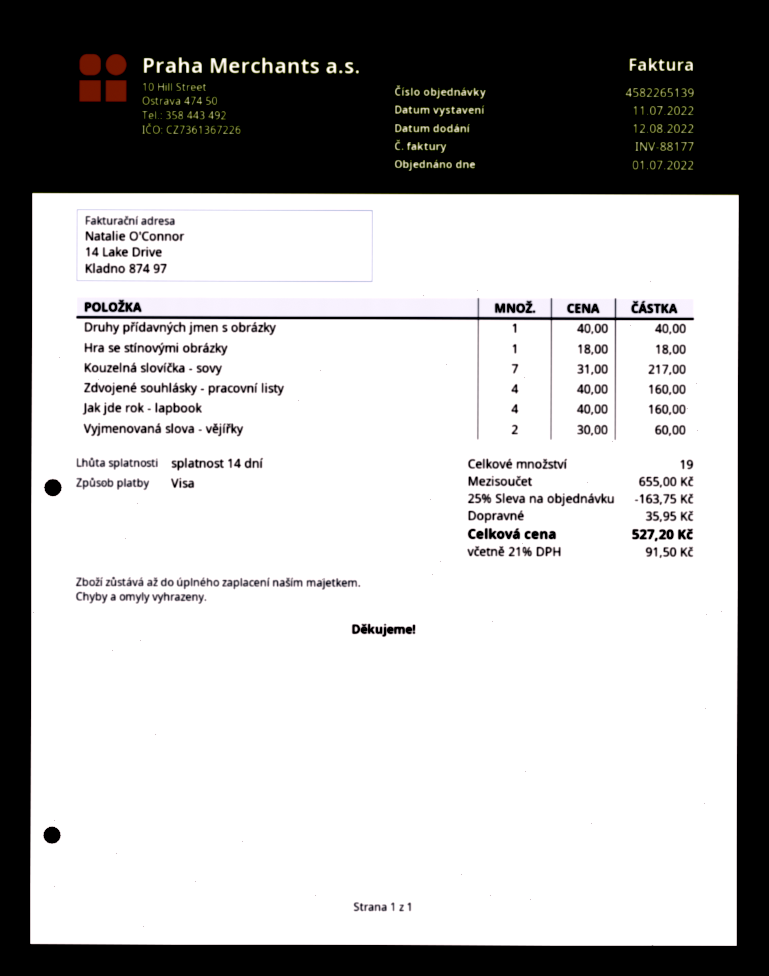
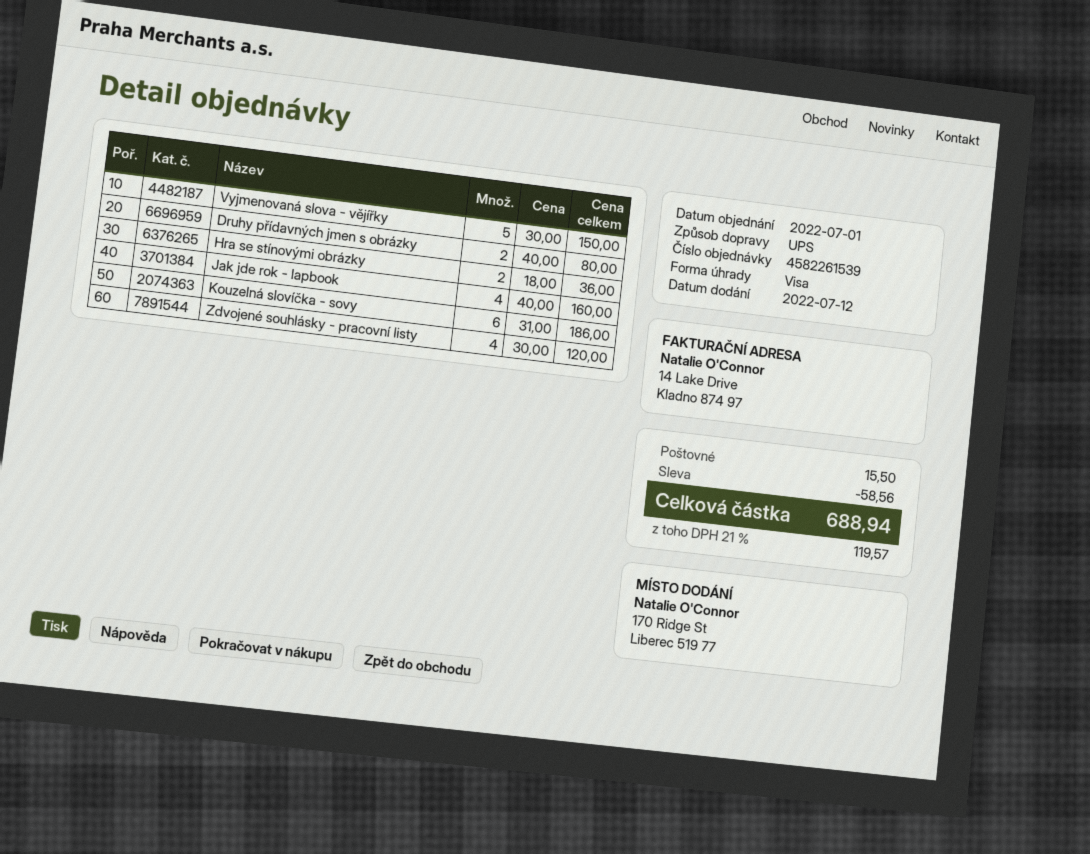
order number: 4582265139 -> 4582261539
delivery date: 2022-08-12 -> 2022-07-12
Druhy přídavných jmen s obrázky: 1 x 40.00 = 40.00 -> 2 x 40.00 = 80.00
Hra se stínovými obrázky: 1 x 18.00 = 18.00 -> 2 x 18.00 = 36.00
Kouzelná slovíčka - sovy: 7 x 31.00 = 217.00 -> 6 x 31.00 = 186.00
Zdvojené souhlásky - pracovní listy: 4 x 40.00 = 160.00 -> 4 x 30.00 = 120.00
Vyjmenovaná slova - vějířky: 2 x 30.00 = 60.00 -> 5 x 30.00 = 150.00
discount: 163.75 -> 58.56
shipping: 35.95 -> 15.50
tax: 21% = 91.50 -> 21% = 119.57
total: 527.20 -> 688.94

